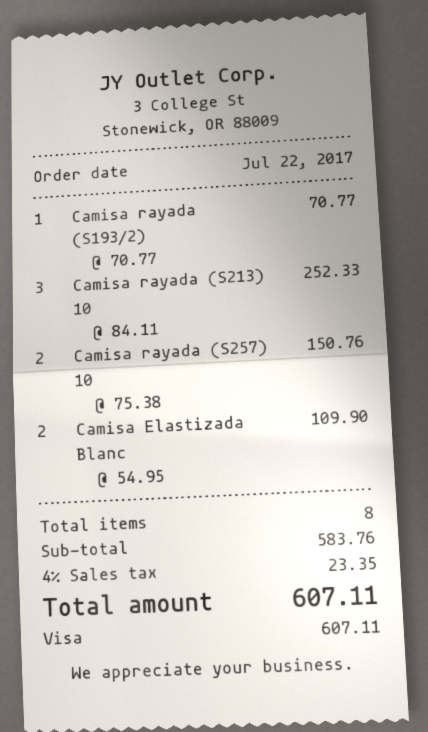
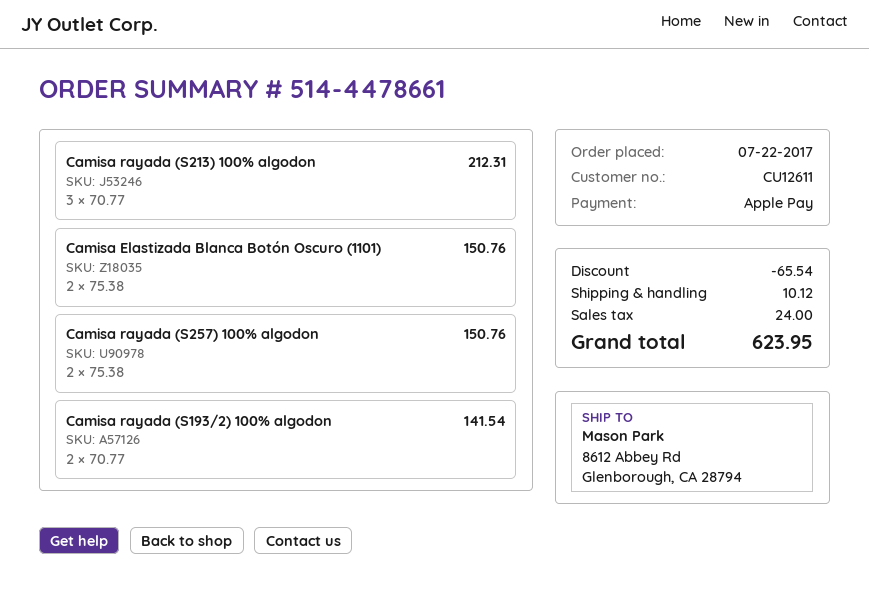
payment method: Visa -> Apple Pay
Camisa rayada (S193/2): 1 x 70.77 = 70.77 -> 2 x 70.77 = 141.54
Camisa rayada (S213) 10: 3 x 84.11 = 252.33 -> 3 x 70.77 = 212.31
Camisa Elastizada Blanc: 2 x 54.95 = 109.90 -> 2 x 75.38 = 150.76
discount: none -> 65.54
shipping: none -> 10.12
tax: 23.35 -> 24.00
total: 607.11 -> 623.95

